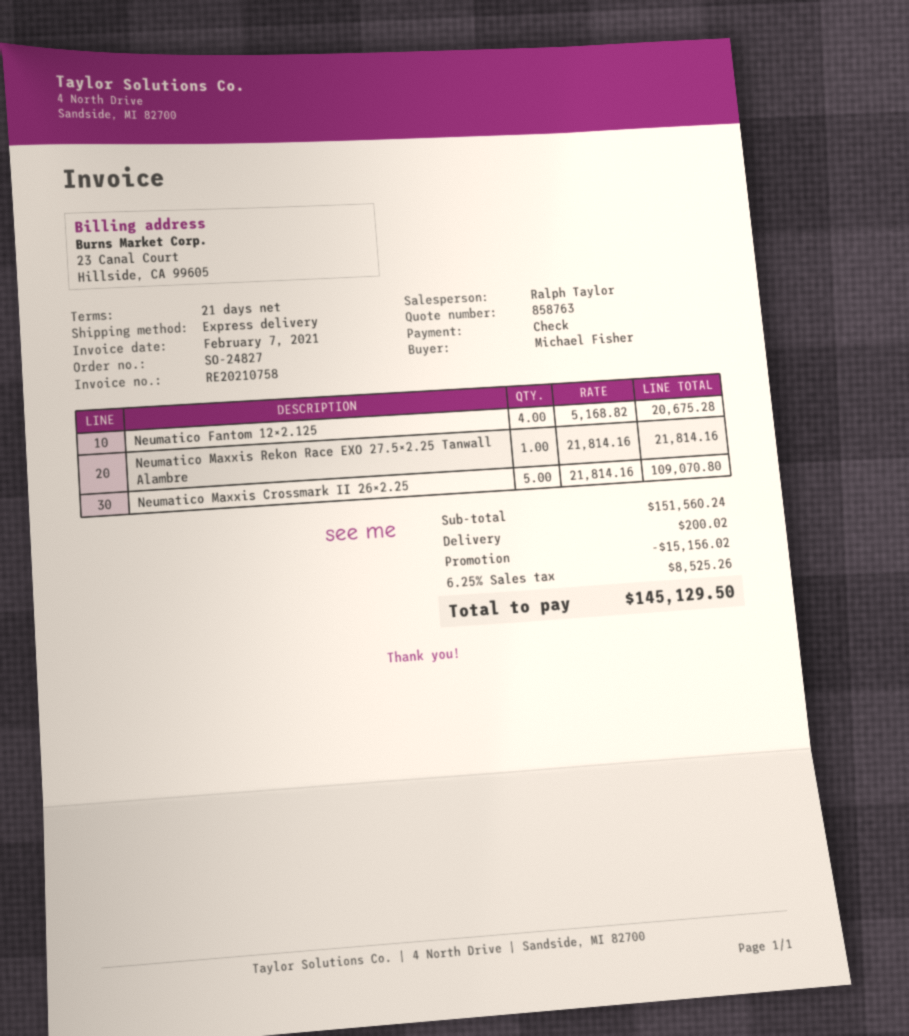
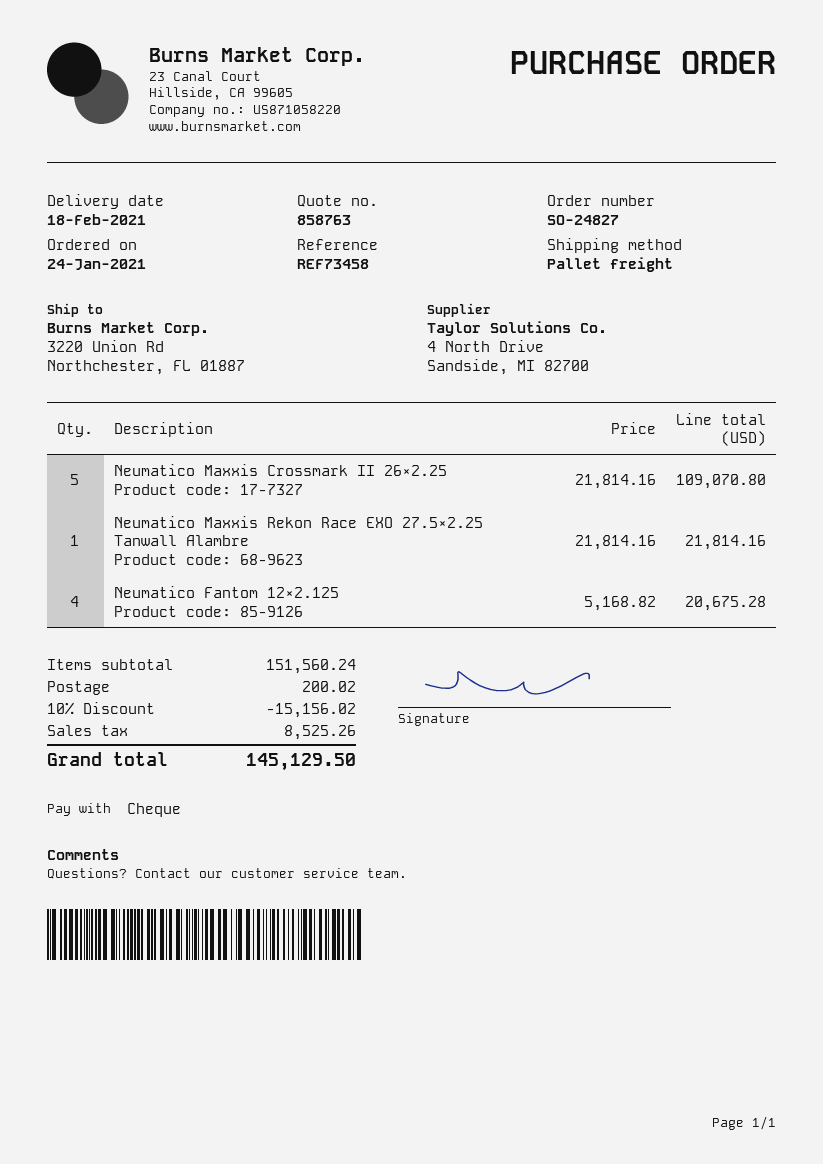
shipping method: express -> pallet freight

